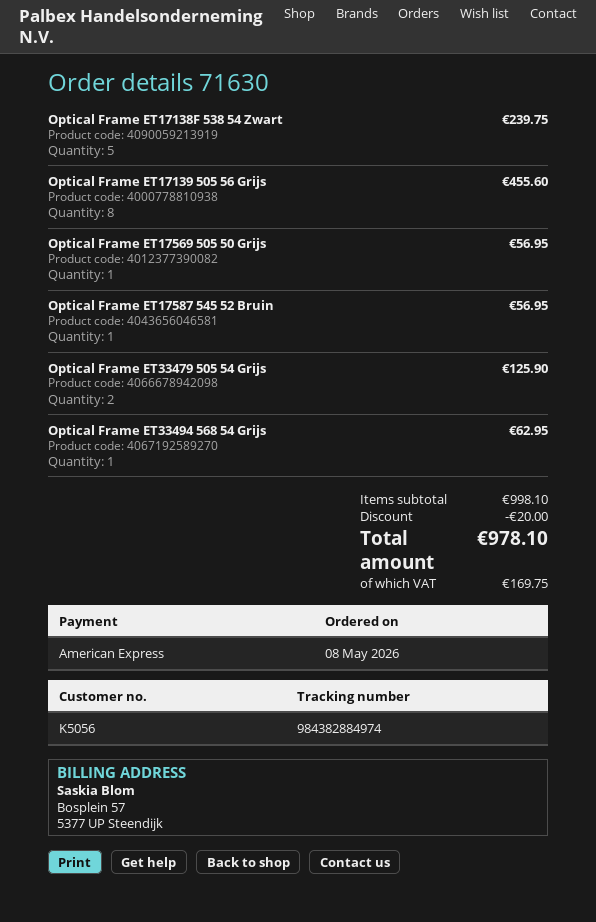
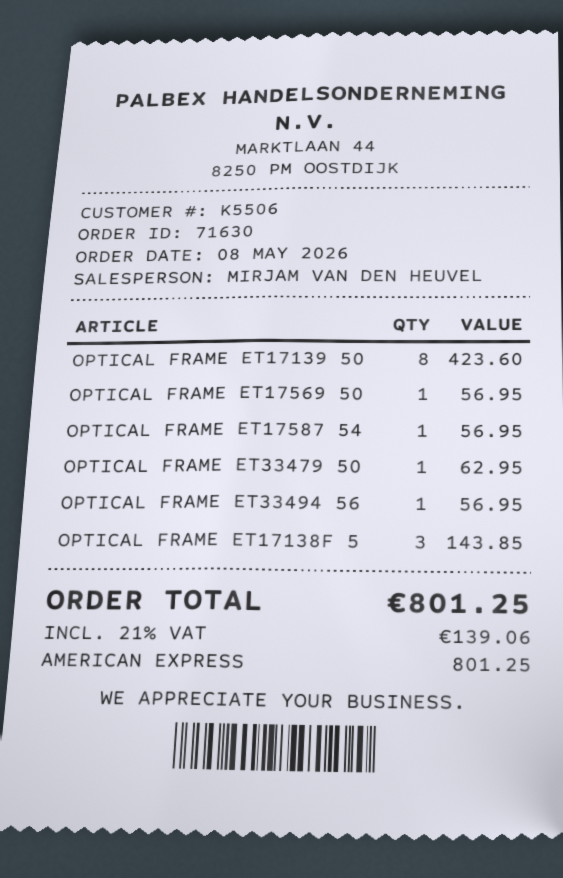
customer number: K5056 -> K5506
Optical Frame ET17138F 538 54 Zwart: 5 for 239.75 -> 3 for 143.85
Optical Frame ET17139 505 56 Grijs: 8 for 455.60 -> 8 for 423.60
Optical Frame ET33479 505 54 Grijs: 2 for 125.90 -> 1 for 62.95
Optical Frame ET33494 568 54 Grijs: 1 for 62.95 -> 1 for 56.95
discount: 20.00 -> none
tax: 169.75 -> 139.06
total: 978.10 -> 801.25

